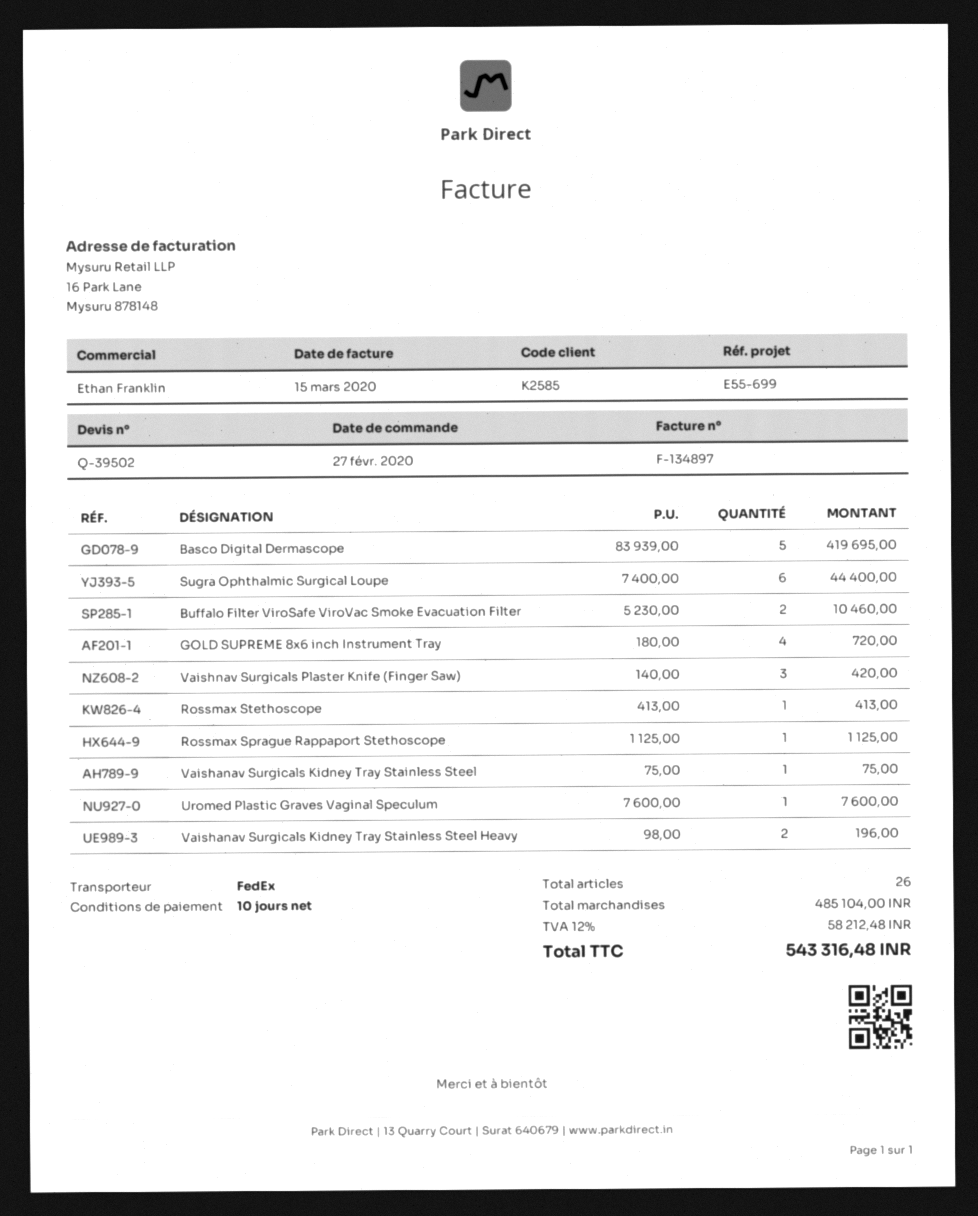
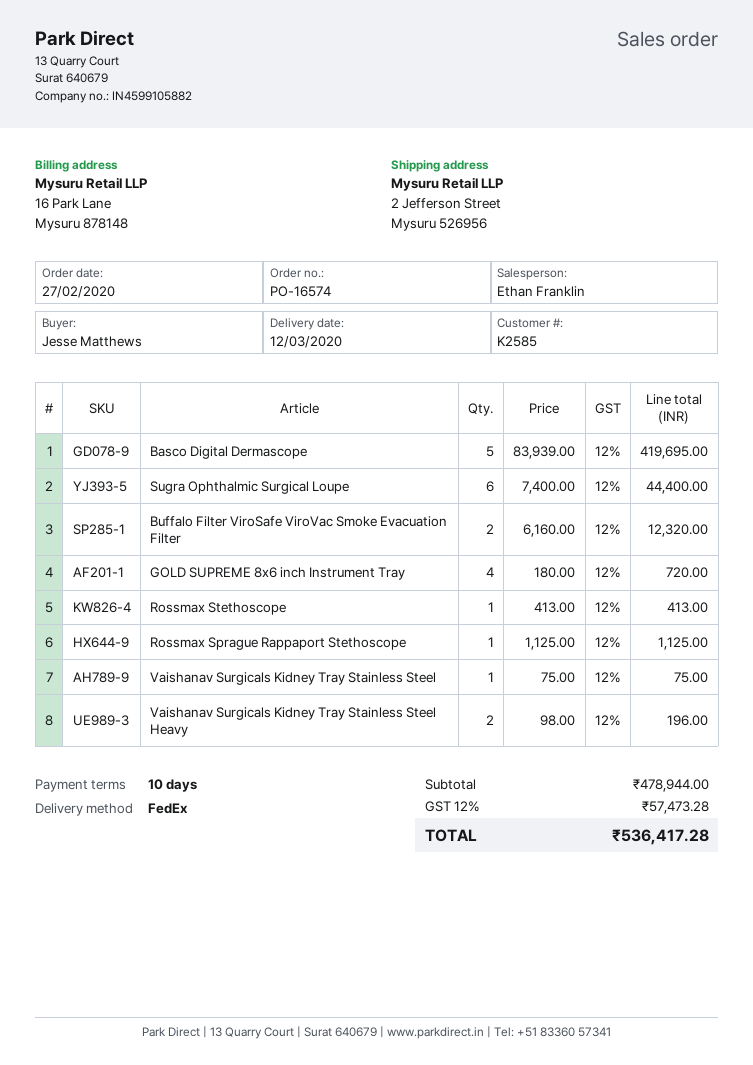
Buffalo Filter ViroSafe ViroVac Smoke Evacuation Filter: 2 x 5230.00 = 10460.00 -> 2 x 6160.00 = 12320.00
Vaishnav Surgicals Plaster Knife (Finger Saw): 3 x 140.00 = 420.00 -> none
Uromed Plastic Graves Vaginal Speculum: 1 x 7600.00 = 7600.00 -> none
subtotal: 485104.00 -> 478944.00
tax: 12% = 58212.48 -> 12% = 57473.28
total: 543316.48 -> 536417.28

